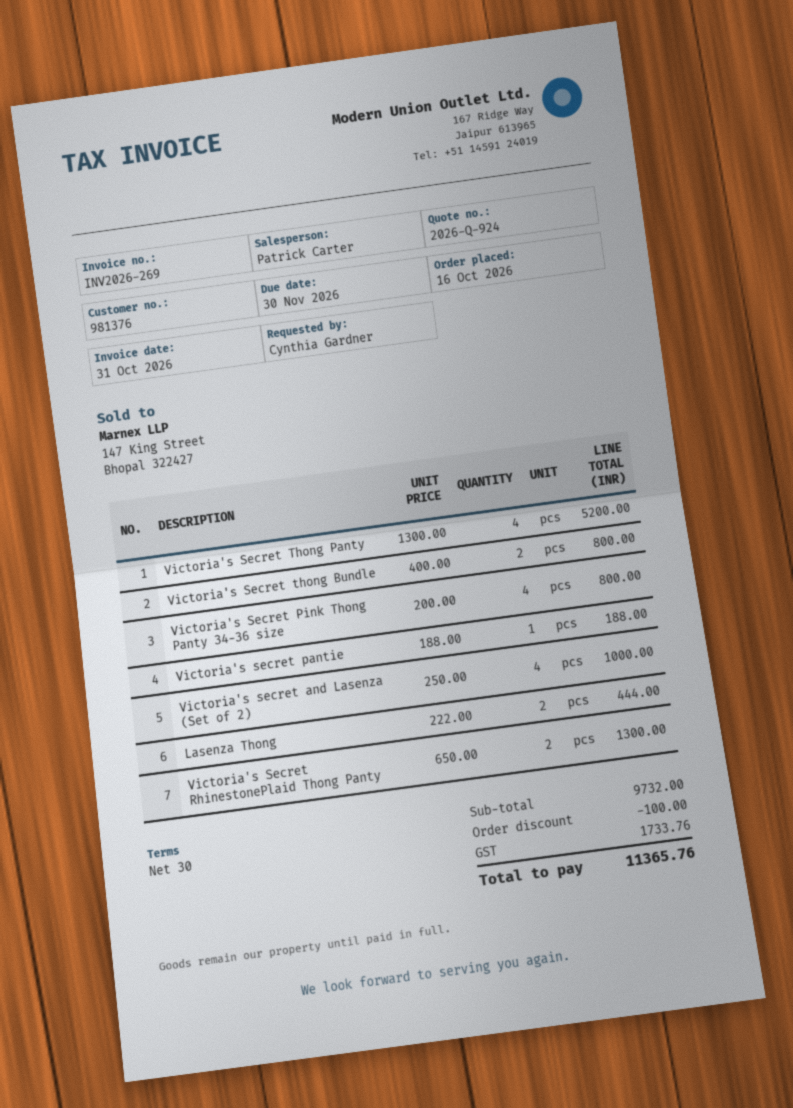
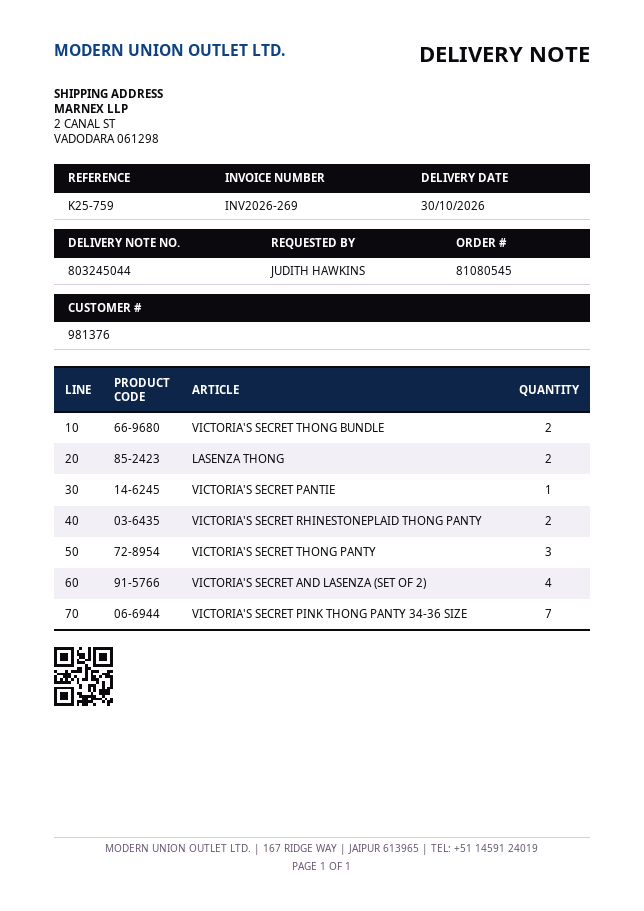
ordered by: Cynthia Gardner -> JUDITH HAWKINS
Victoria's Secret Thong Panty: 4 -> 3
Victoria's Secret Pink Thong Panty 34-36 size: 4 -> 7

